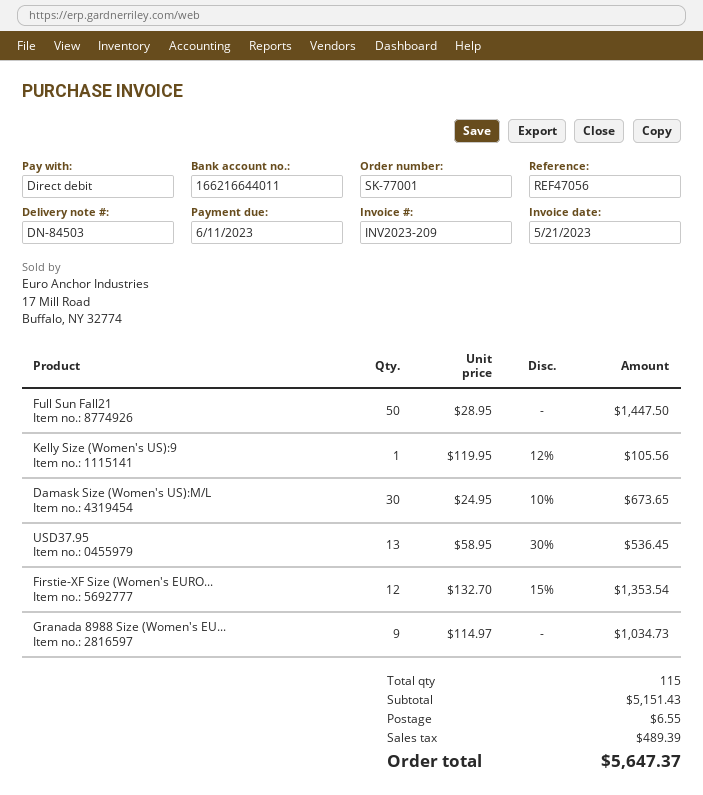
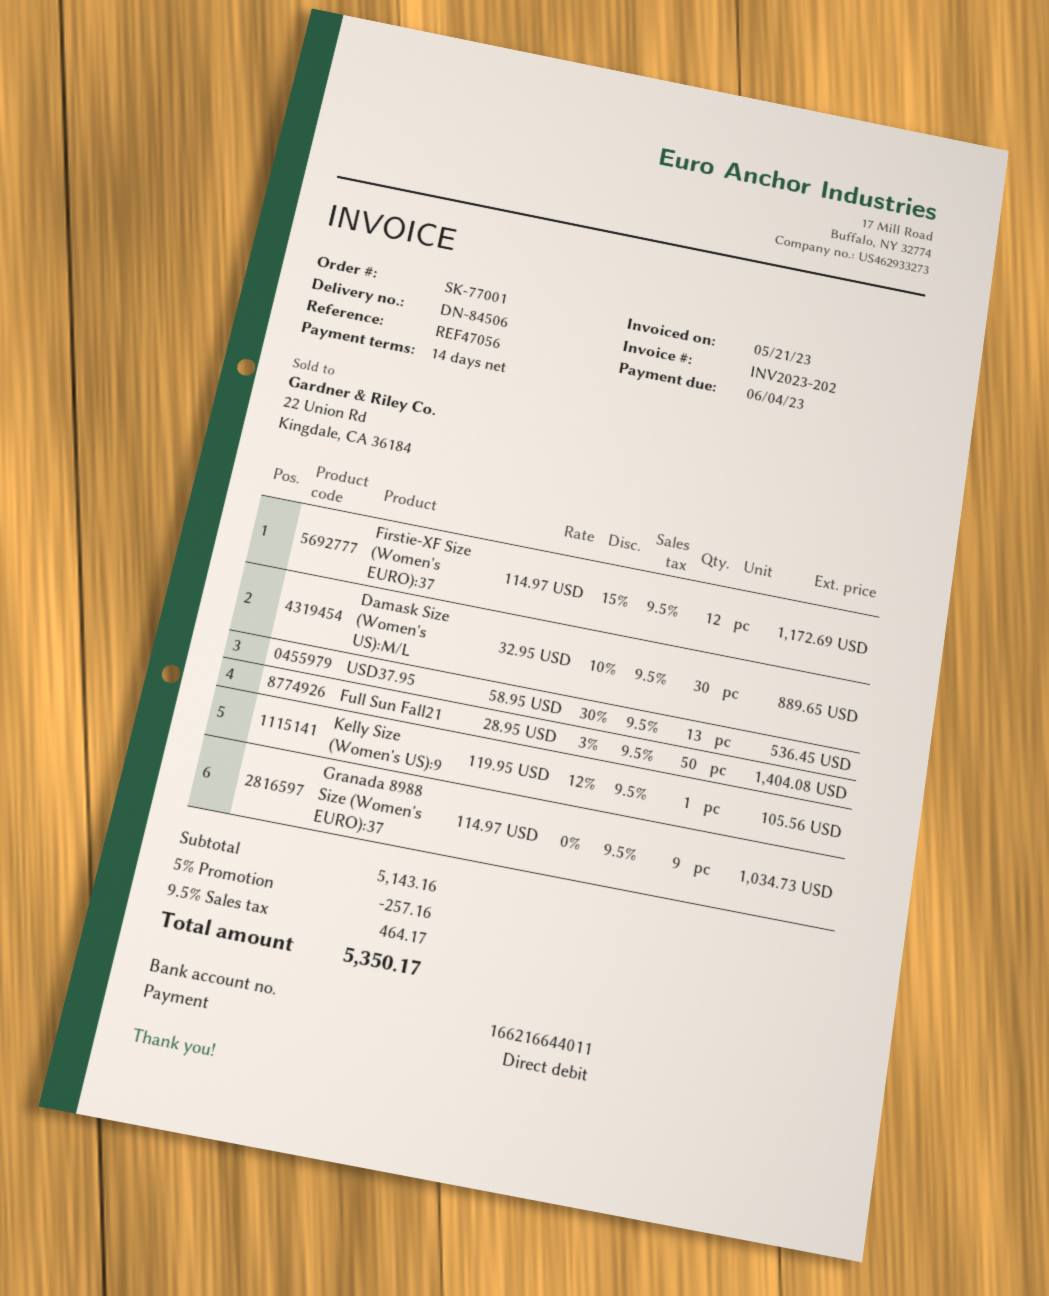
delivery note number: DN-84503 -> DN-84506
invoice number: INV2023-209 -> INV2023-202
due date: 2023-06-11 -> 2023-06-04
Full Sun Fall21: 50 x 28.95 = 1447.50 -> 50 x 28.95 - 3% = 1404.08
Damask Size (Women's US):M/L: 30 x 24.95 - 10% = 673.65 -> 30 x 32.95 - 10% = 889.65
Firstie-XF Size (Women's EURO...: 12 x 132.70 - 15% = 1353.54 -> 12 x 114.97 - 15% = 1172.69
subtotal: 5151.43 -> 5143.16
discount: none -> 5% = 257.16
shipping: 6.55 -> none
tax: 489.39 -> 464.17
total: 5647.37 -> 5350.17

